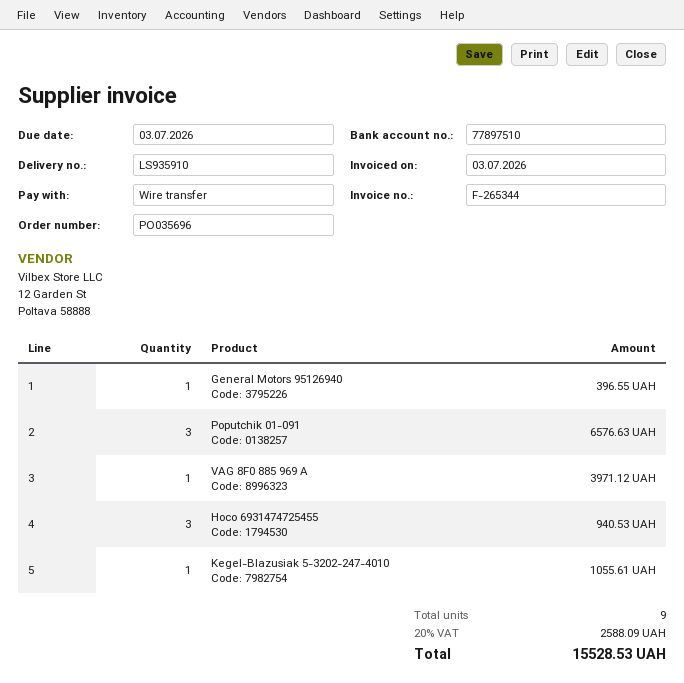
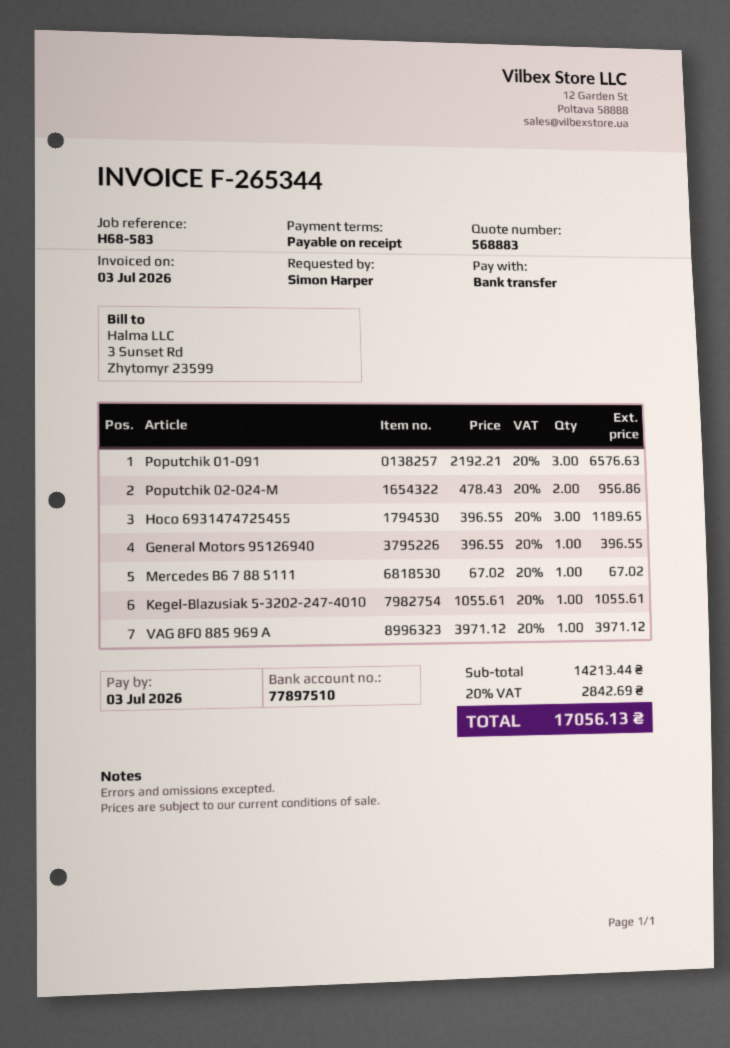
Hoco 6931474725455: 3 for 940.53 -> 3 for 1189.65
Poputchik 02-024-М: none -> 2 for 956.86
Mercedes B6 7 88 5111: none -> 1 for 67.02
tax: 20% = 2588.09 -> 20% = 2842.69
total: 15528.53 -> 17056.13

